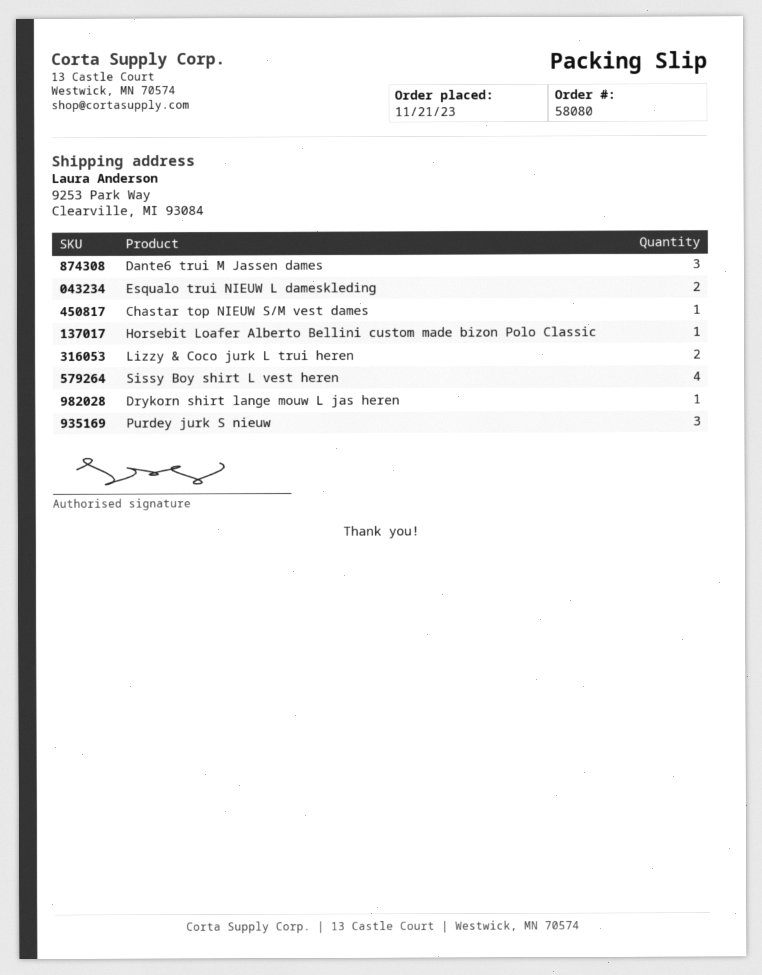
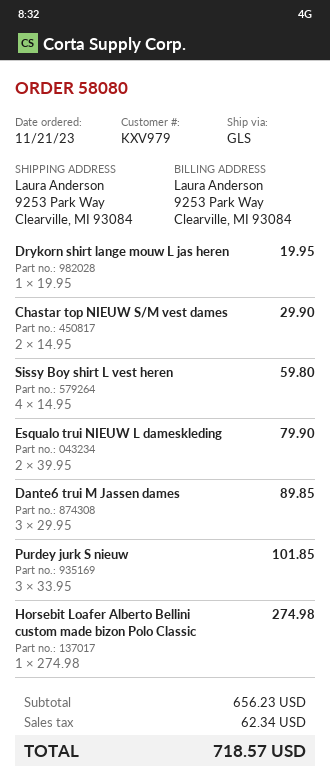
Chastar top NIEUW S/M vest dames: 1 -> 2
Lizzy & Coco jurk L trui heren: 2 -> none

